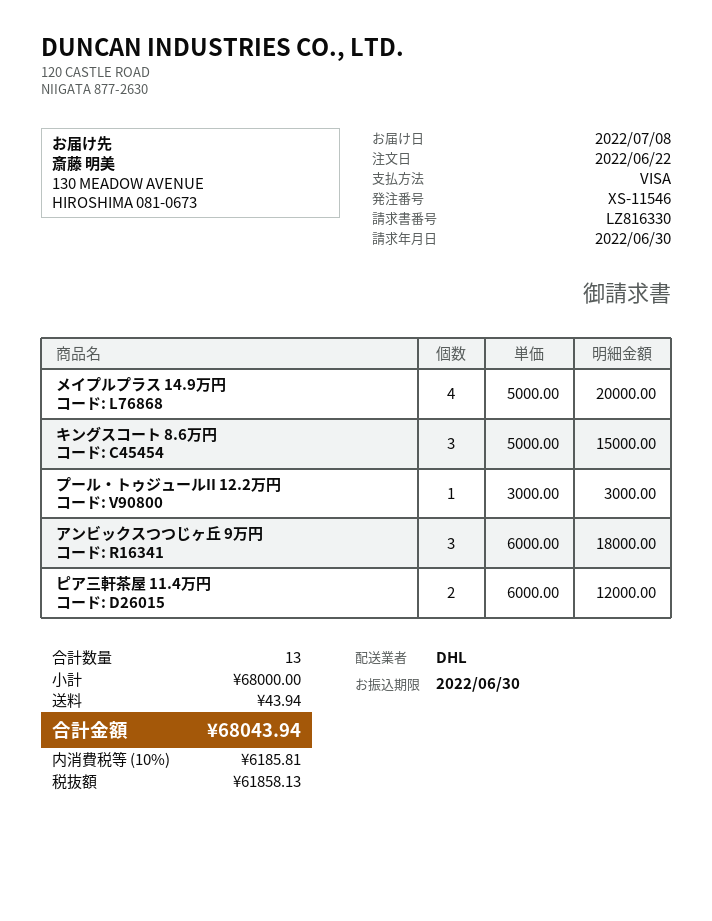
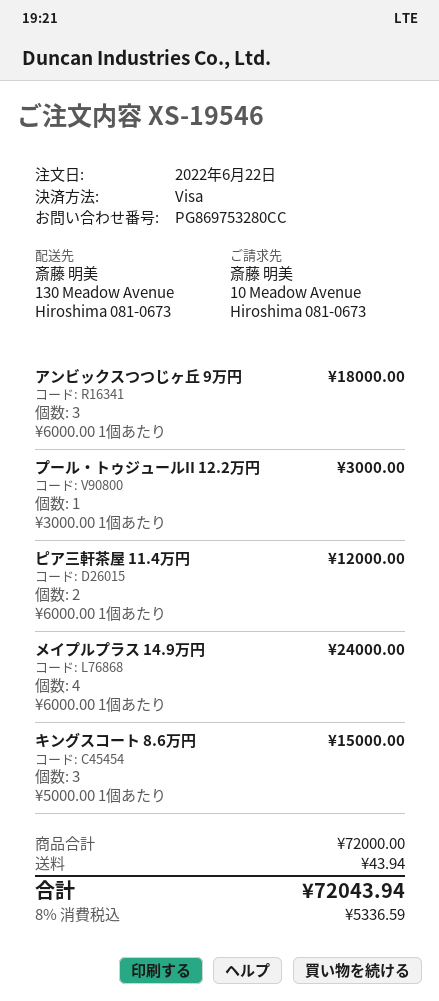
order number: XS-11546 -> XS-19546
メイプルプラス 14.9万円: 4 x 5000.00 = 20000.00 -> 4 x 6000.00 = 24000.00
subtotal: 68000.00 -> 72000.00
tax: 10% = 6185.81 -> 8% = 5336.59
total: 68043.94 -> 72043.94

